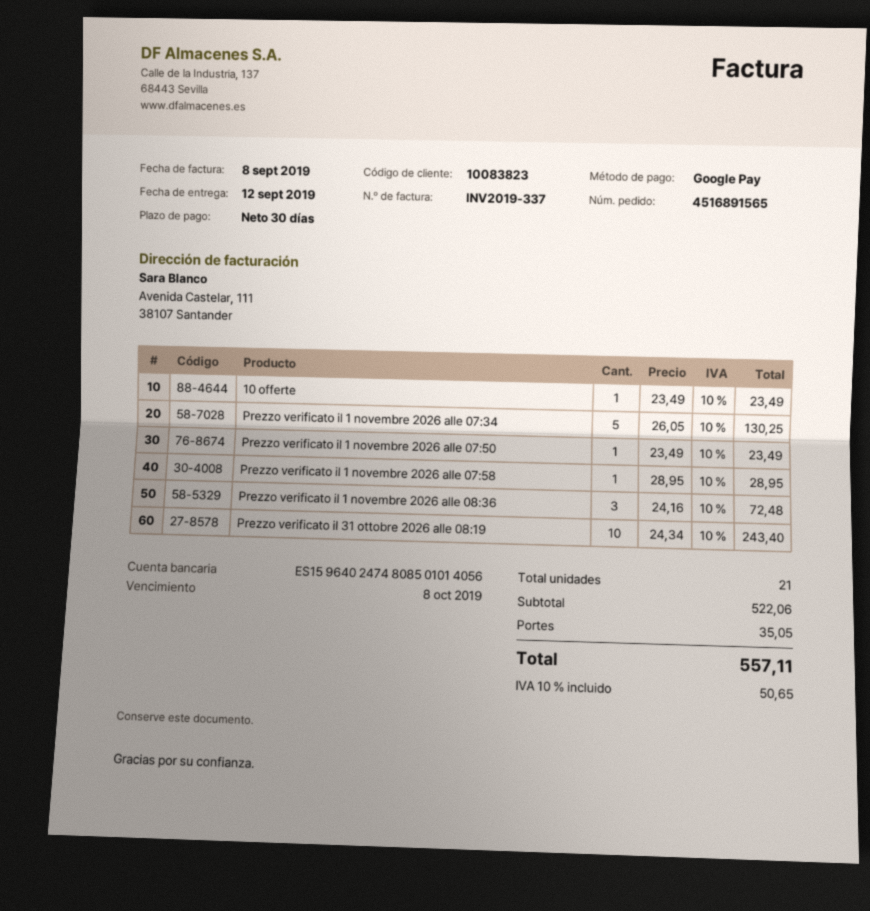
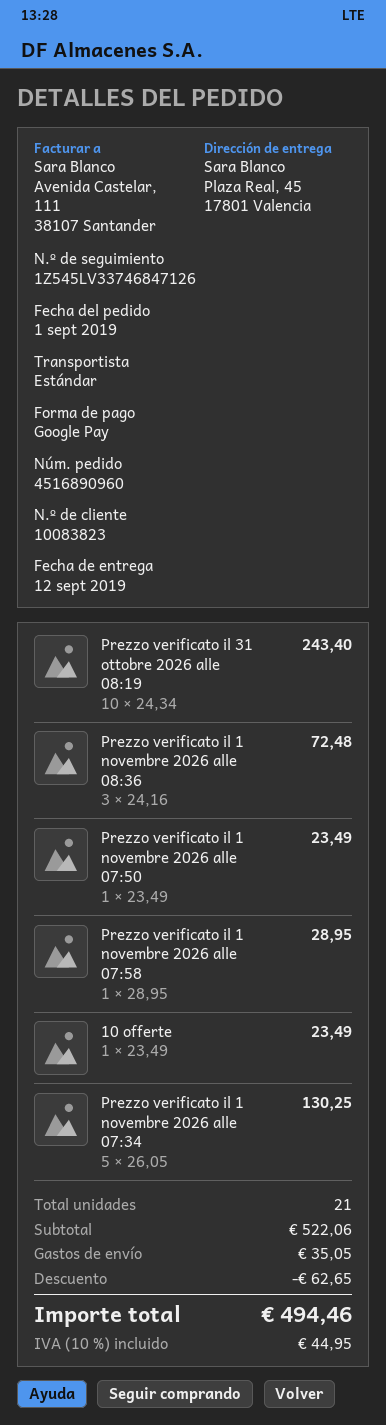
order number: 4516891565 -> 4516890960
discount: none -> 62.65
tax: 10% = 50.65 -> 10% = 44.95
total: 557.11 -> 494.46

